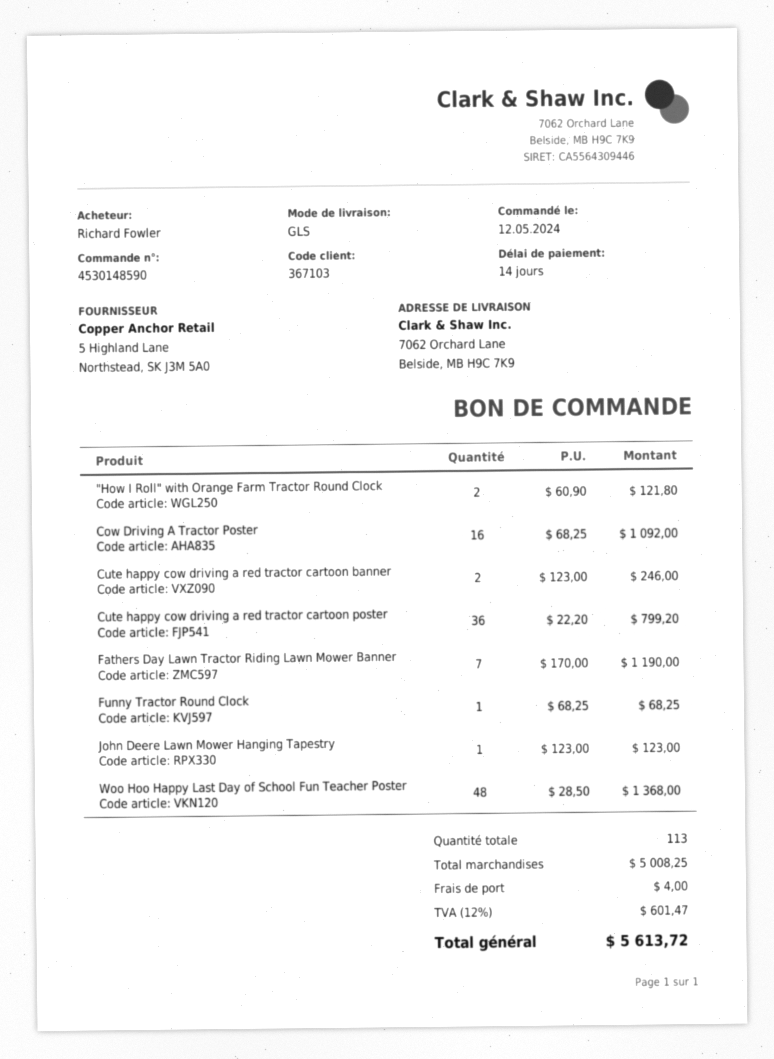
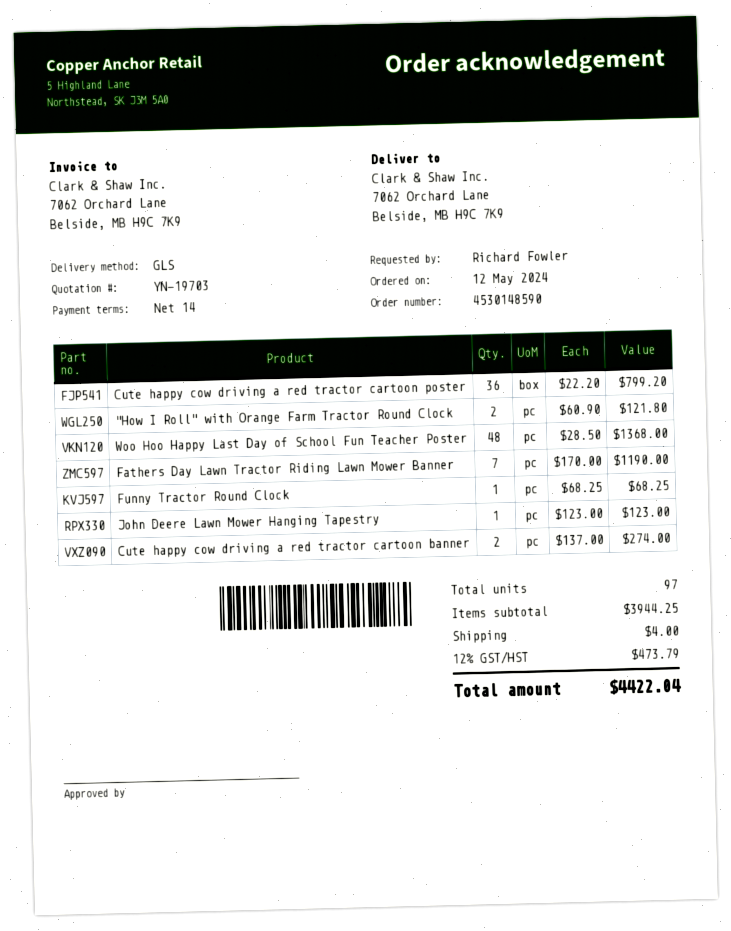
Cow Driving A Tractor Poster: 16 x 68.25 = 1092.00 -> none
Cute happy cow driving a red tractor cartoon banner: 2 x 123.00 = 246.00 -> 2 x 137.00 = 274.00
total quantity: 113 -> 97
subtotal: 5008.25 -> 3944.25
tax: 12% = 601.47 -> 12% = 473.79
total: 5613.72 -> 4422.04

